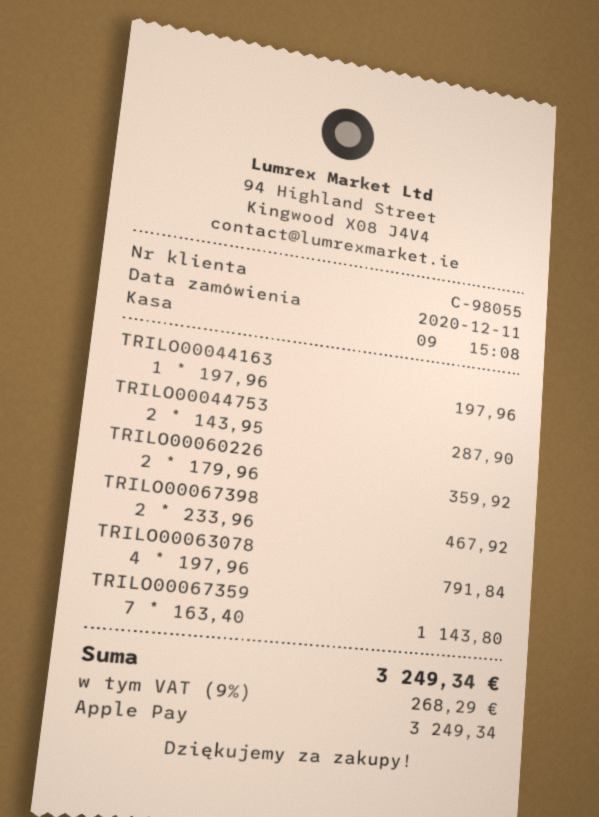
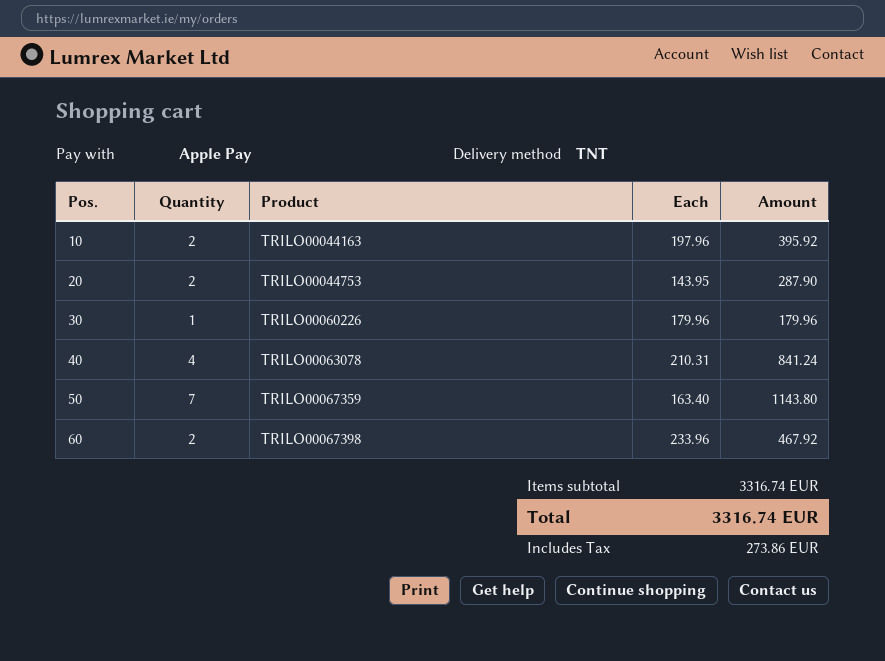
TRILO00044163: 1 x 197.96 = 197.96 -> 2 x 197.96 = 395.92
TRILO00060226: 2 x 179.96 = 359.92 -> 1 x 179.96 = 179.96
TRILO00063078: 4 x 197.96 = 791.84 -> 4 x 210.31 = 841.24
tax: 268.29 -> 273.86
total: 3249.34 -> 3316.74

